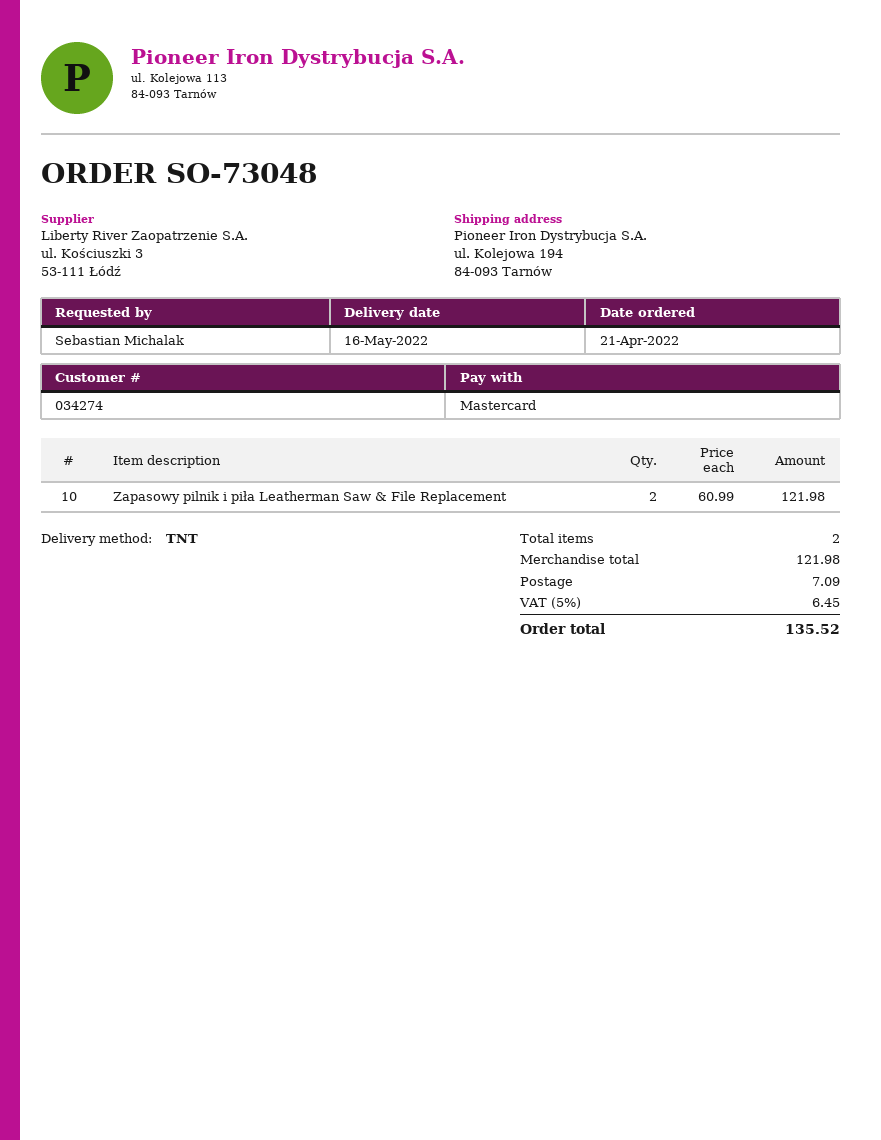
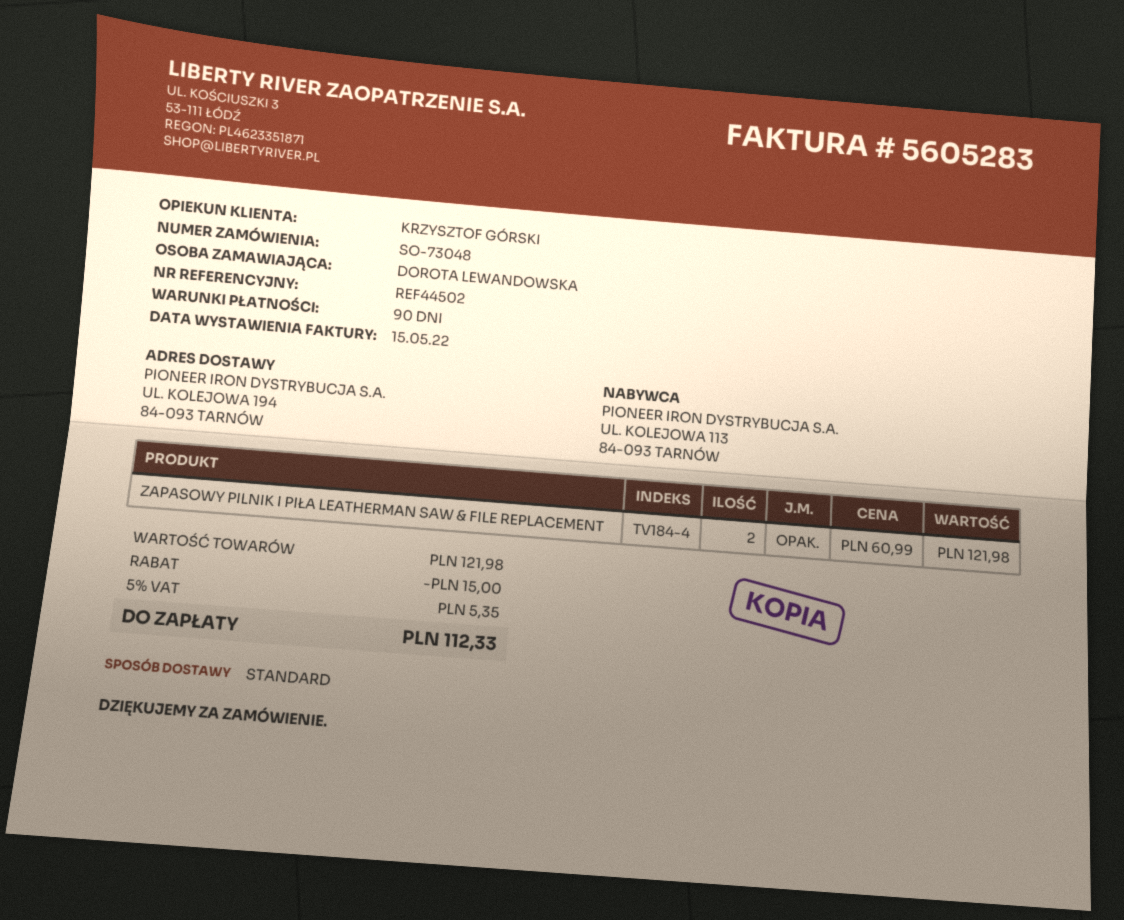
ordered by: Sebastian Michalak -> DOROTA LEWANDOWSKA
shipping method: TNT -> standard
discount: none -> 15.00
shipping: 7.09 -> none
tax: 5% = 6.45 -> 5% = 5.35
total: 135.52 -> 112.33

